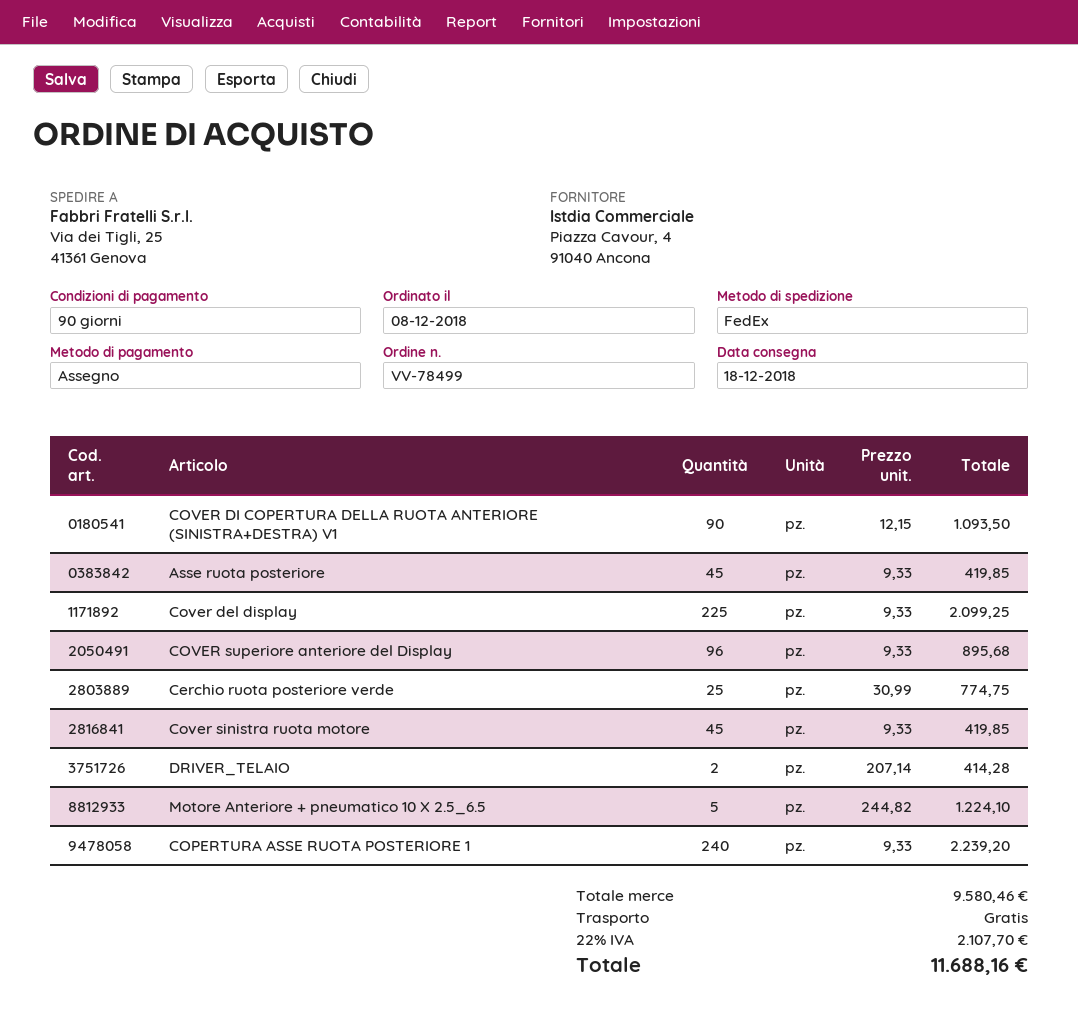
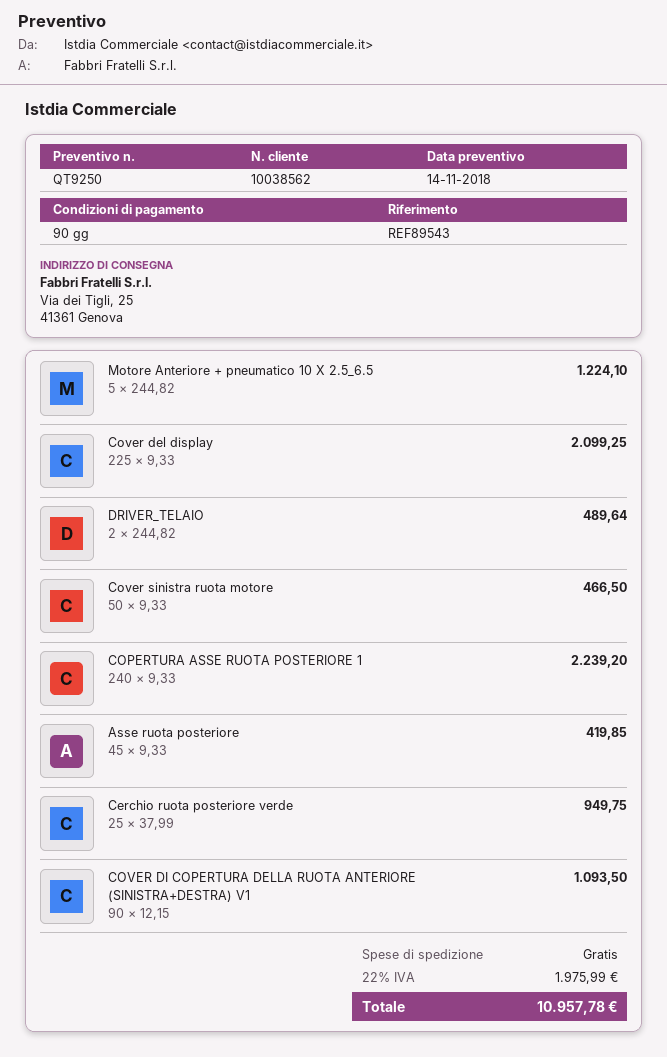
COVER superiore anteriore del Display: 96 x 9.33 = 895.68 -> none
Cerchio ruota posteriore verde: 25 x 30.99 = 774.75 -> 25 x 37.99 = 949.75
Cover sinistra ruota motore: 45 x 9.33 = 419.85 -> 50 x 9.33 = 466.50
DRIVER_TELAIO: 2 x 207.14 = 414.28 -> 2 x 244.82 = 489.64
tax: 22% = 2107.70 -> 22% = 1975.99
total: 11688.16 -> 10957.78

